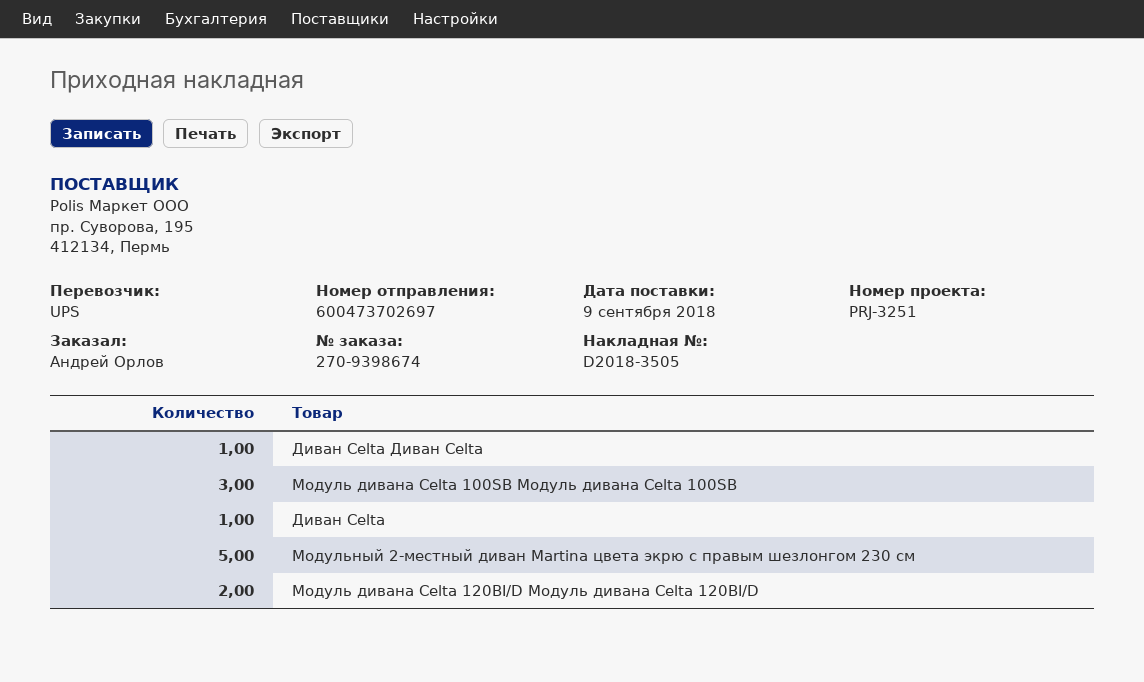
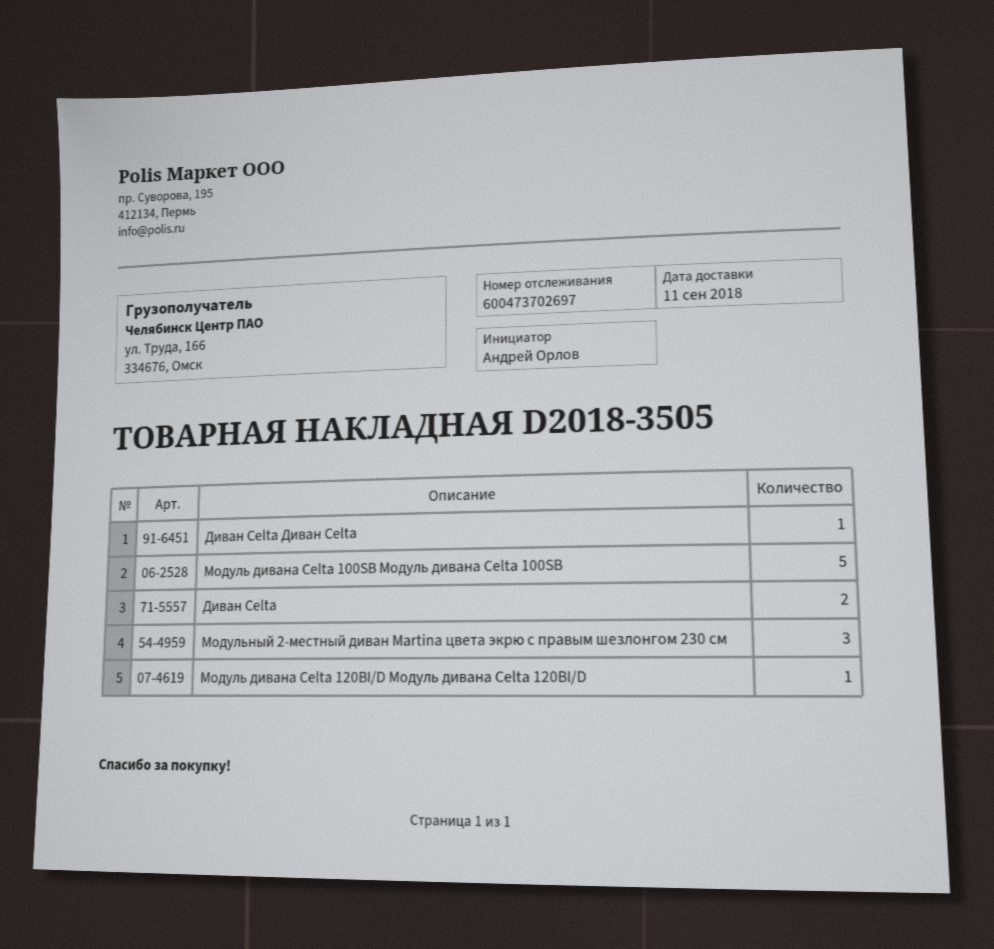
delivery date: 2018-09-09 -> 2018-09-11
Модуль дивана Celta 100SB Модуль дивана Celta 100SB: 3 -> 5
Диван Celta: 1 -> 2
Модульный 2-местный диван Martina цвета экрю с правым шезлонгом 230 см: 5 -> 3
Модуль дивана Celta 120BI/D Модуль дивана Celta 120BI/D: 2 -> 1

